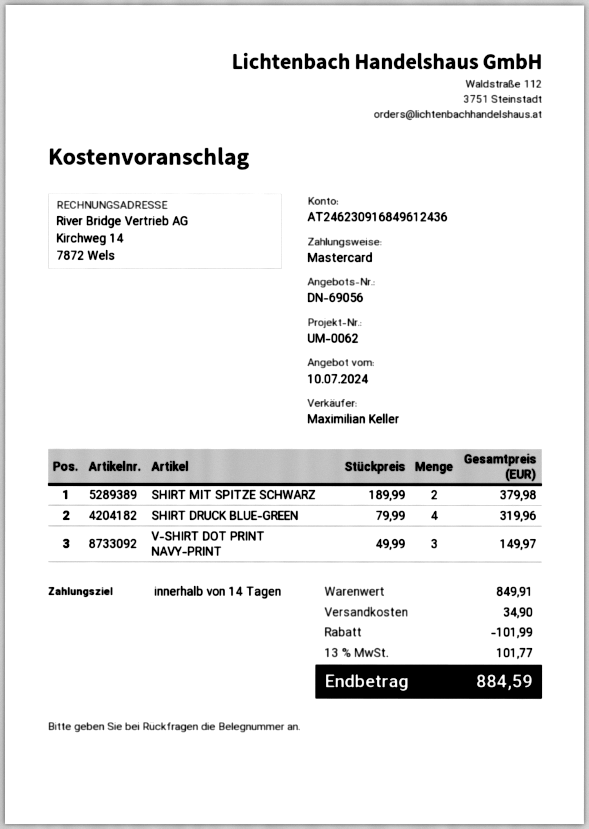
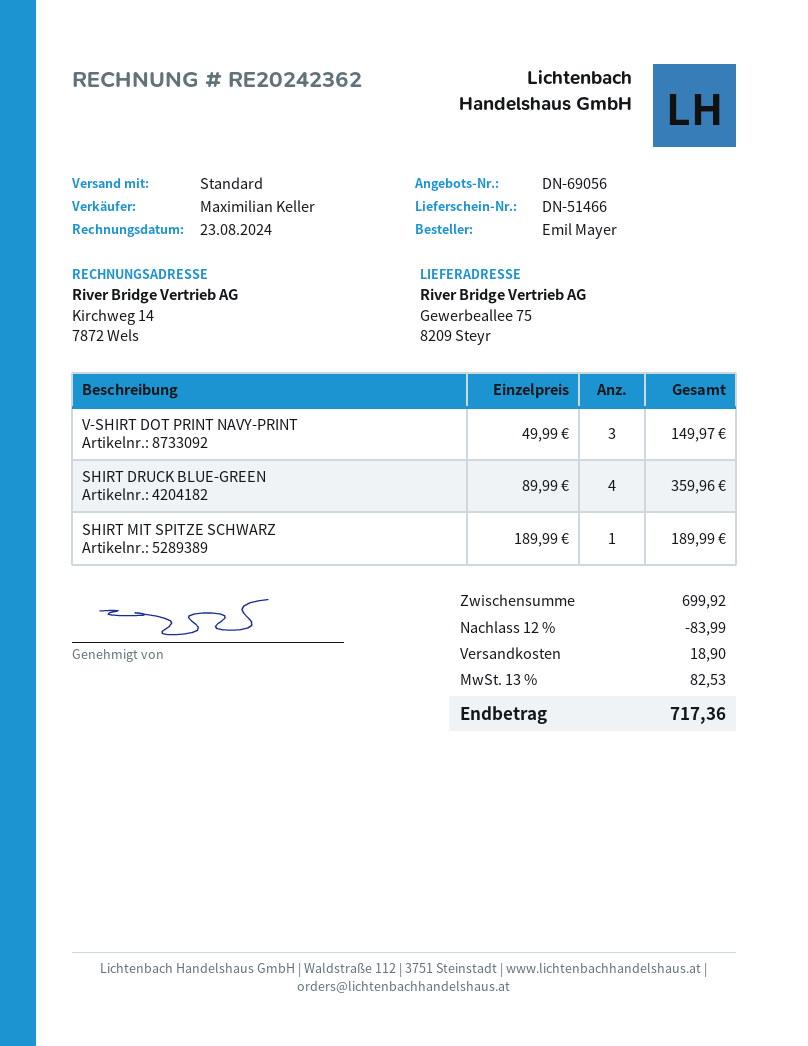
SHIRT MIT SPITZE SCHWARZ: 2 x 189.99 = 379.98 -> 1 x 189.99 = 189.99
SHIRT DRUCK BLUE-GREEN: 4 x 79.99 = 319.96 -> 4 x 89.99 = 359.96
subtotal: 849.91 -> 699.92
discount: 101.99 -> 83.99
shipping: 34.90 -> 18.90
tax: 13% = 101.77 -> 13% = 82.53
total: 884.59 -> 717.36

